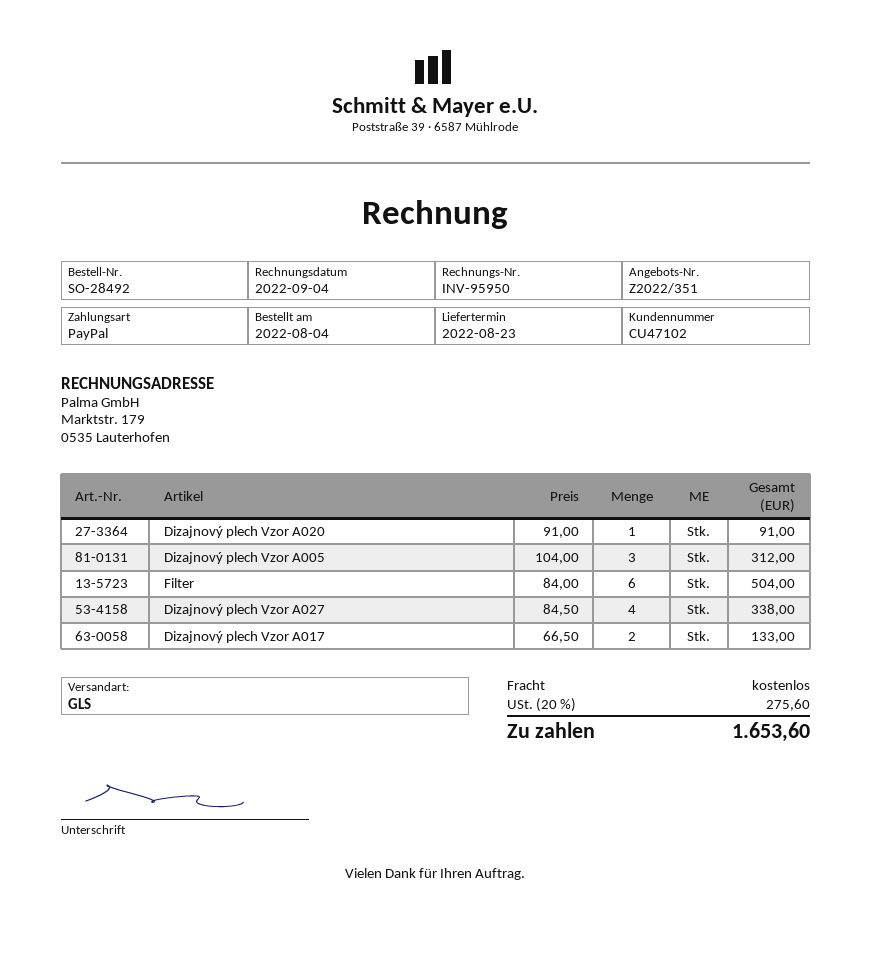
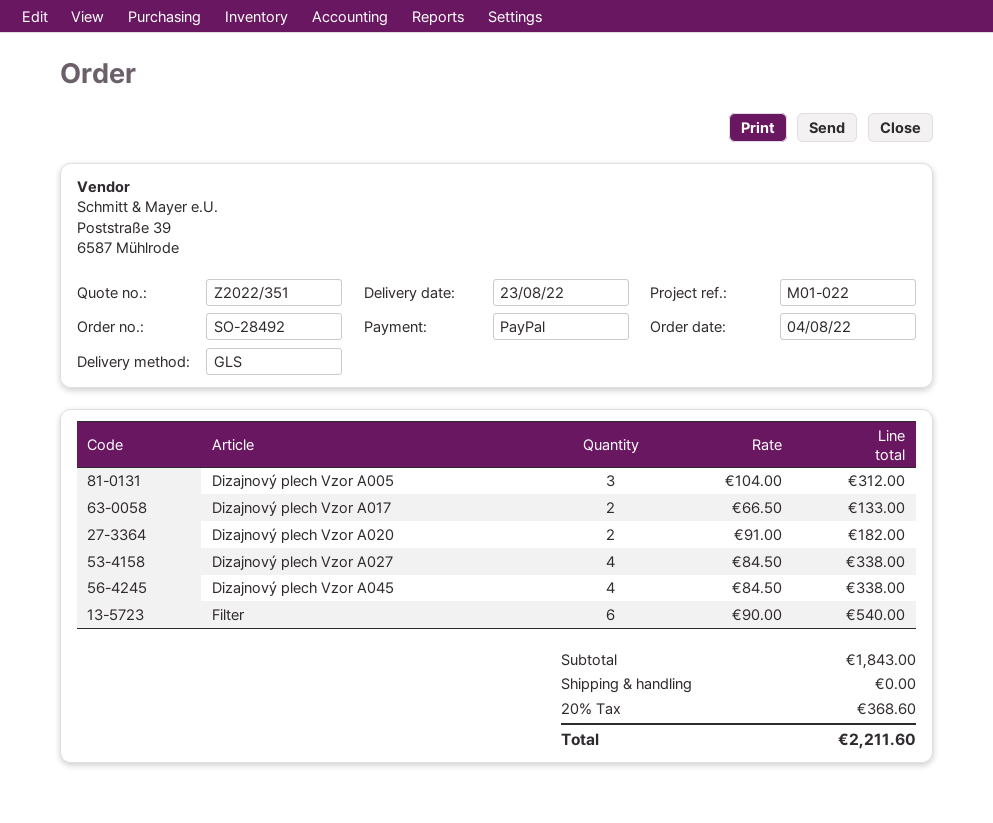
Dizajnový plech Vzor A020: 1 x 91.00 = 91.00 -> 2 x 91.00 = 182.00
Filter: 6 x 84.00 = 504.00 -> 6 x 90.00 = 540.00
Dizajnový plech Vzor A045: none -> 4 x 84.50 = 338.00
tax: 20% = 275.60 -> 20% = 368.60
total: 1653.60 -> 2211.60

